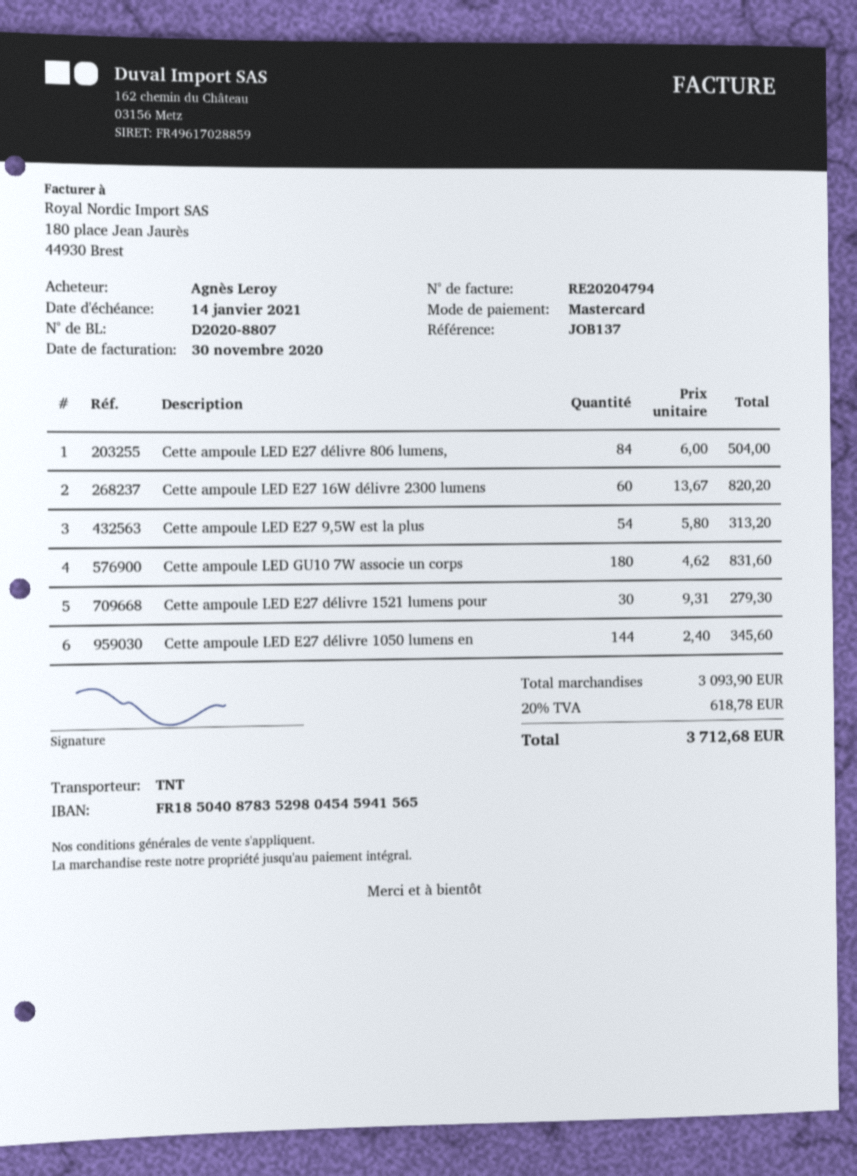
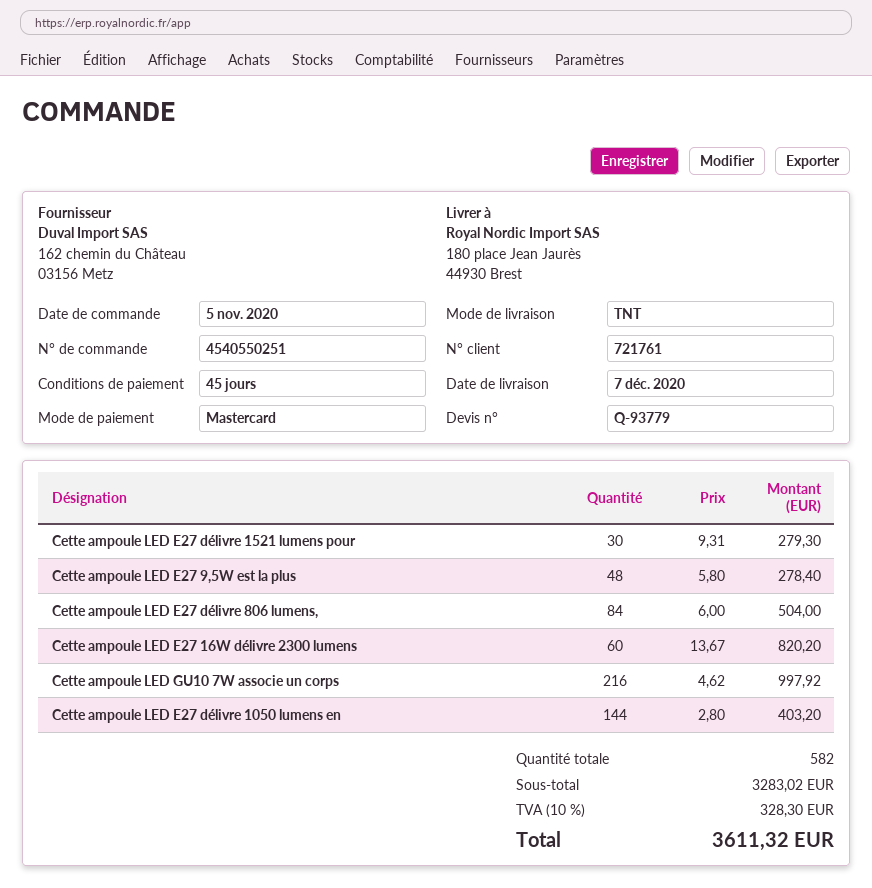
Cette ampoule LED E27 9,5W est la plus: 54 x 5.80 = 313.20 -> 48 x 5.80 = 278.40
Cette ampoule LED GU10 7W associe un corps: 180 x 4.62 = 831.60 -> 216 x 4.62 = 997.92
Cette ampoule LED E27 délivre 1050 lumens en: 144 x 2.40 = 345.60 -> 144 x 2.80 = 403.20
subtotal: 3093.90 -> 3283.02
tax: 20% = 618.78 -> 10% = 328.30
total: 3712.68 -> 3611.32

